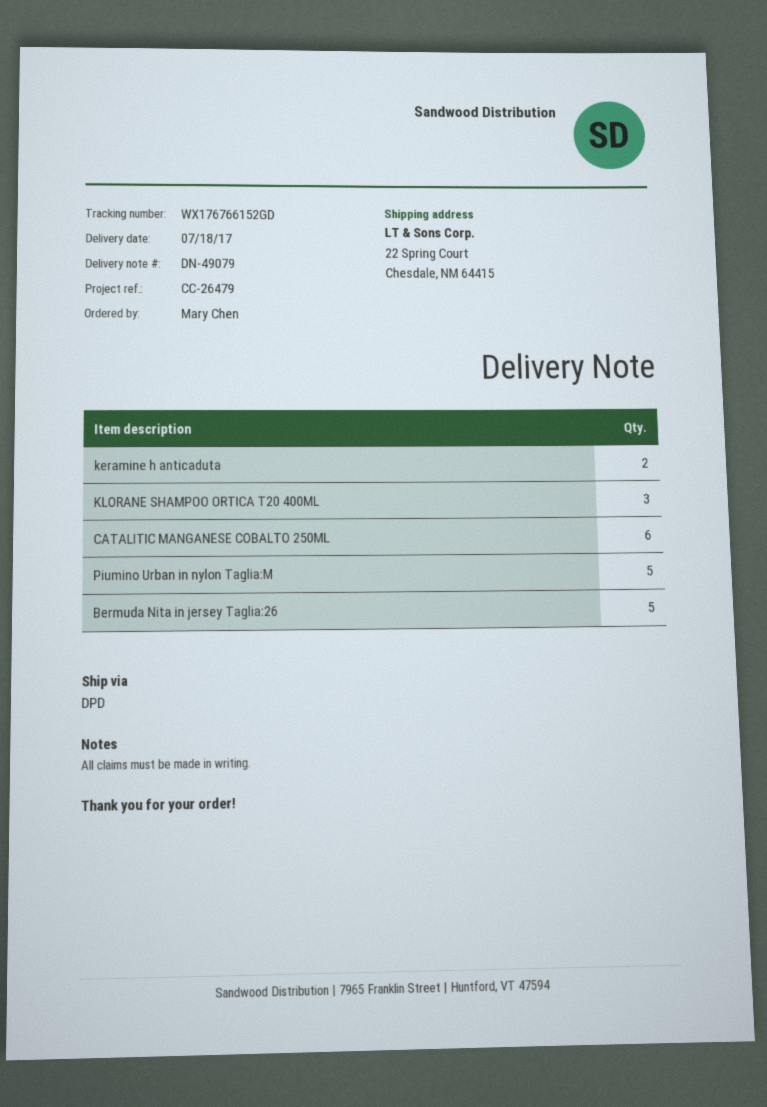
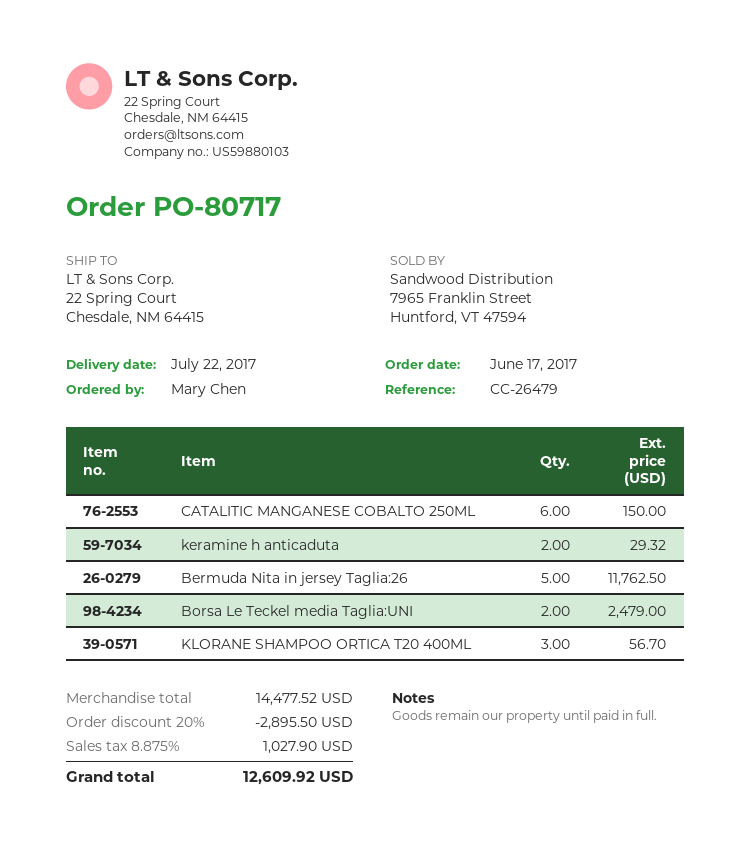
delivery date: 2017-07-18 -> 2017-07-22
Piumino Urban in nylon Taglia:M: 5 -> none
Borsa Le Teckel media Taglia:UNI: none -> 2

